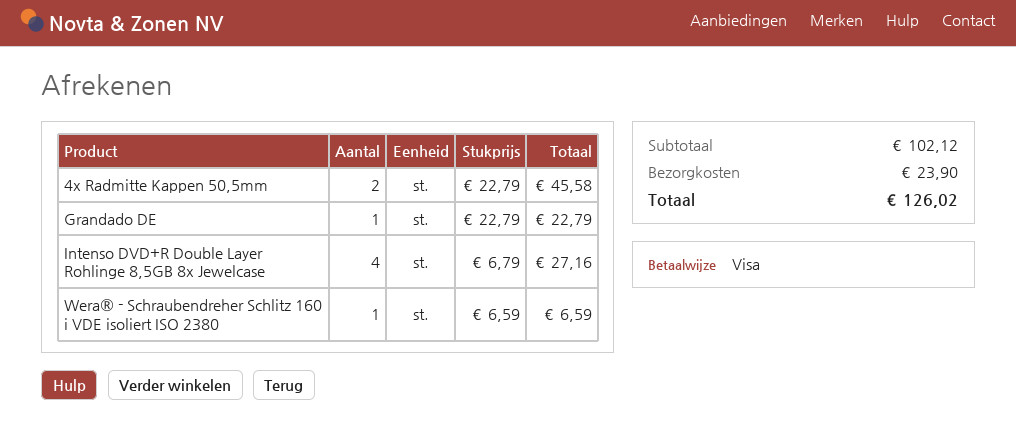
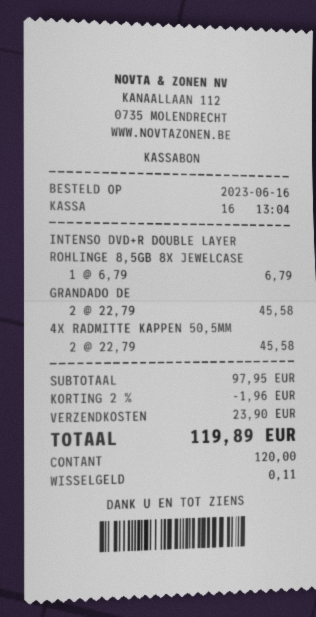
payment method: Visa -> cash
Grandado DE: 1 x 22.79 = 22.79 -> 2 x 22.79 = 45.58
Intenso DVD+R Double Layer Rohlinge 8,5GB 8x Jewelcase: 4 x 6.79 = 27.16 -> 1 x 6.79 = 6.79
Wera® - Schraubendreher Schlitz 160 i VDE isoliert ISO 2380: 1 x 6.59 = 6.59 -> none
subtotal: 102.12 -> 97.95
discount: none -> 2% = 1.96
total: 126.02 -> 119.89

